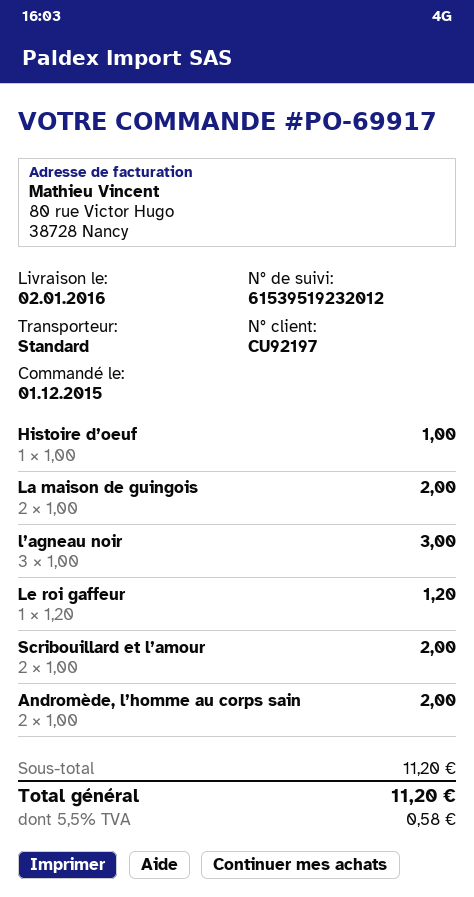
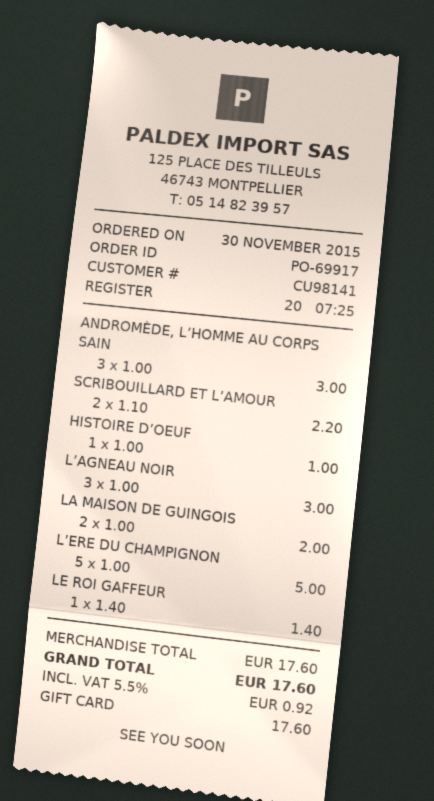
order date: 2015-12-01 -> 2015-11-30
customer number: CU92197 -> CU98141
Le roi gaffeur: 1 x 1.20 = 1.20 -> 1 x 1.40 = 1.40
Scribouillard et l’amour: 2 x 1.00 = 2.00 -> 2 x 1.10 = 2.20
Andromède, l’homme au corps sain: 2 x 1.00 = 2.00 -> 3 x 1.00 = 3.00
L’ERE DU CHAMPIGNON: none -> 5 x 1.00 = 5.00
subtotal: 11.20 -> 17.60
tax: 5.5% = 0.58 -> 5.5% = 0.92
total: 11.20 -> 17.60

